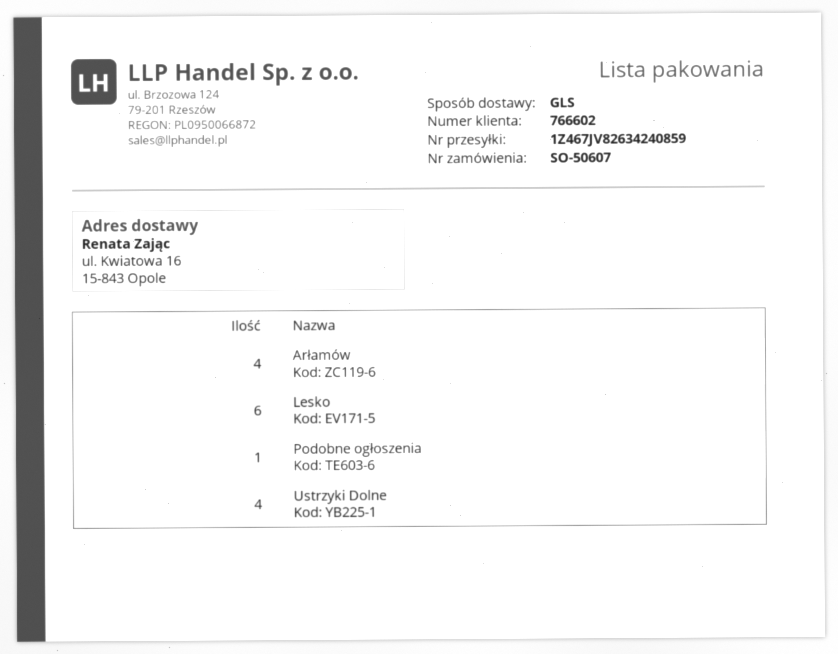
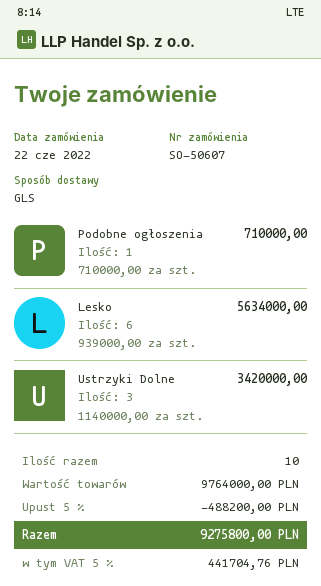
Arłamów: 4 -> none
Ustrzyki Dolne: 4 -> 3

